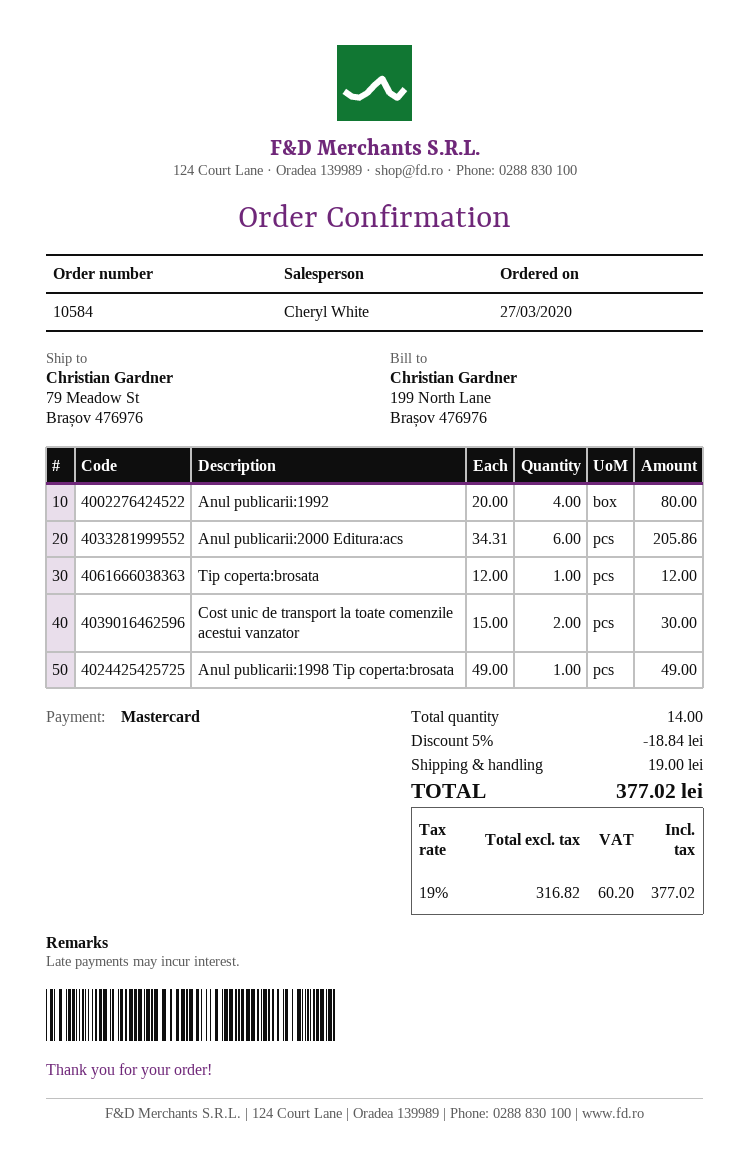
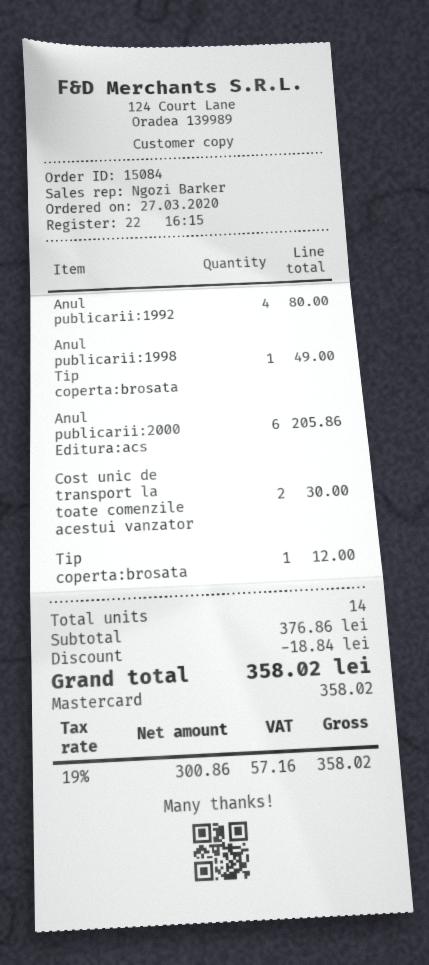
order number: 10584 -> 15084
sales rep: Cheryl White -> Ngozi Barker
shipping: 19.00 -> none
net: 316.82 -> 300.86
tax: 19% = 60.20 -> 19% = 57.16
total: 377.02 -> 358.02

